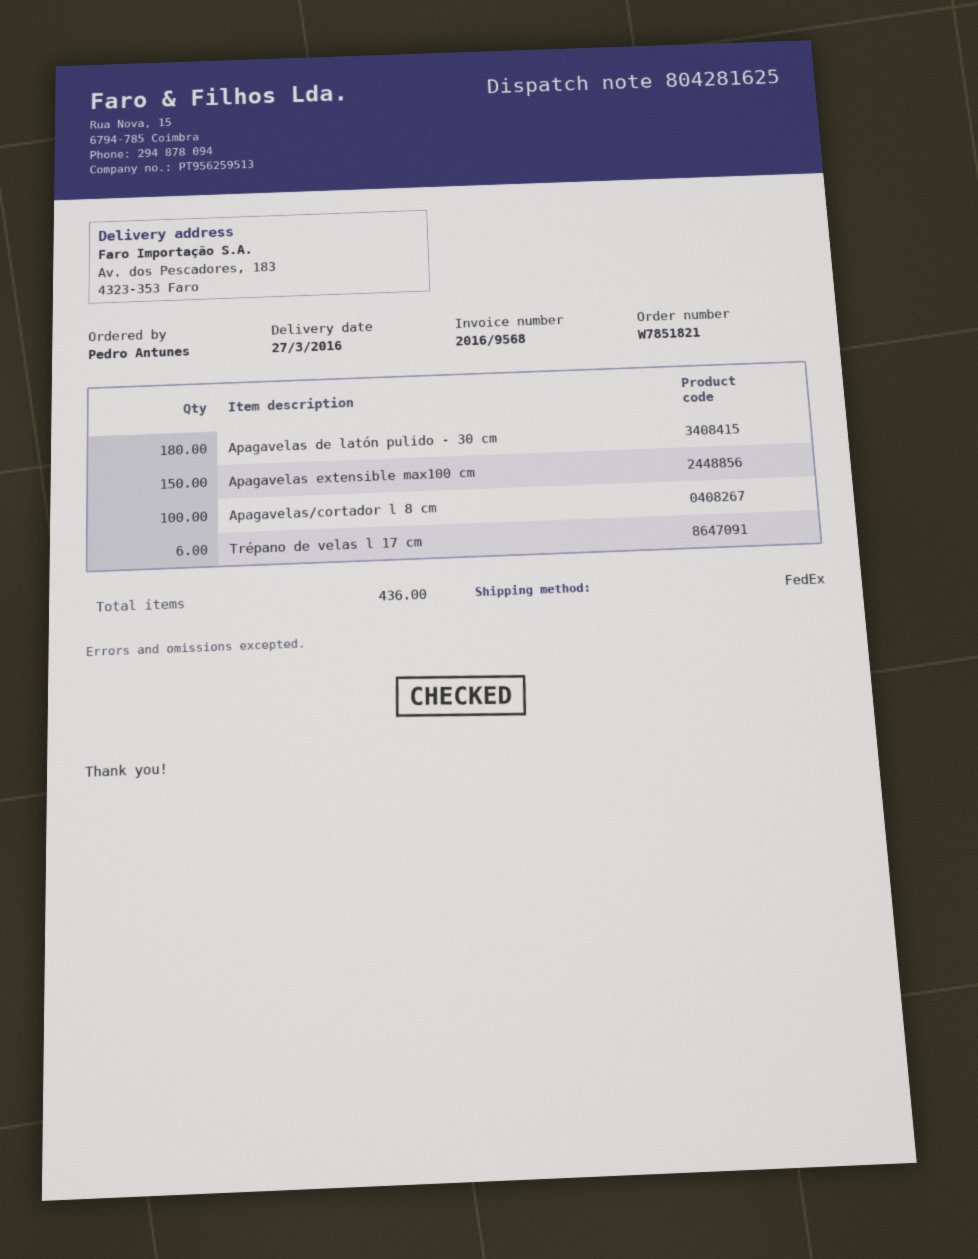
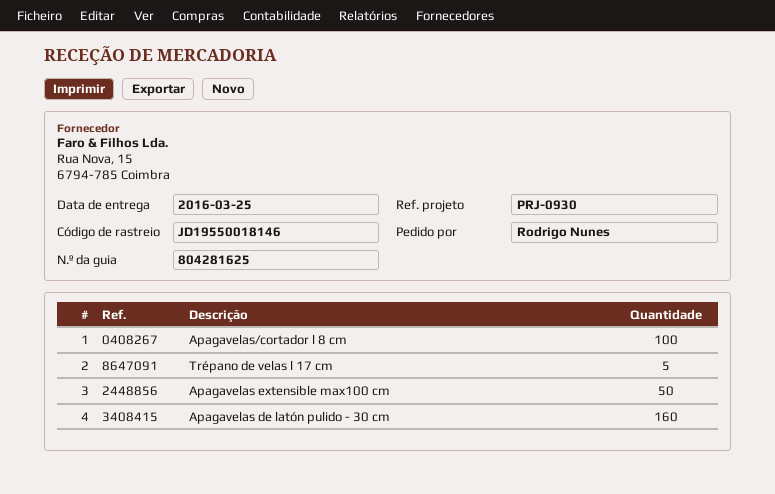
delivery date: 2016-03-27 -> 2016-03-25
ordered by: Pedro Antunes -> Rodrigo Nunes
Apagavelas de latón pulido - 30 cm: 180 -> 160
Apagavelas extensible max100 cm: 150 -> 50
Trépano de velas l 17 cm: 6 -> 5

